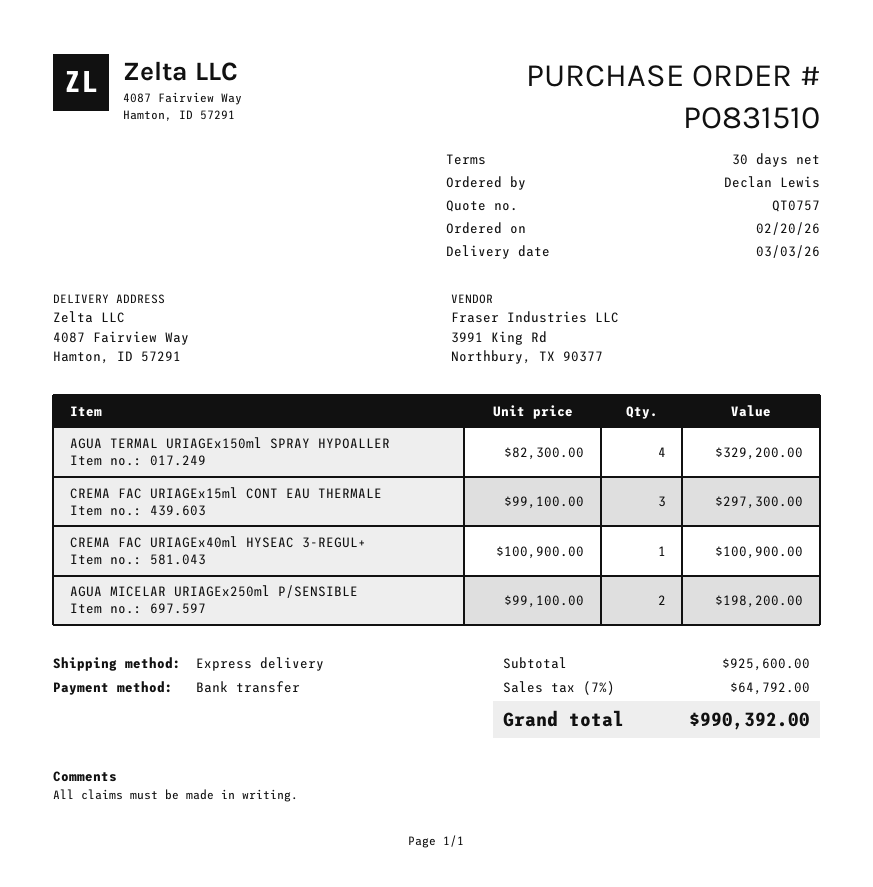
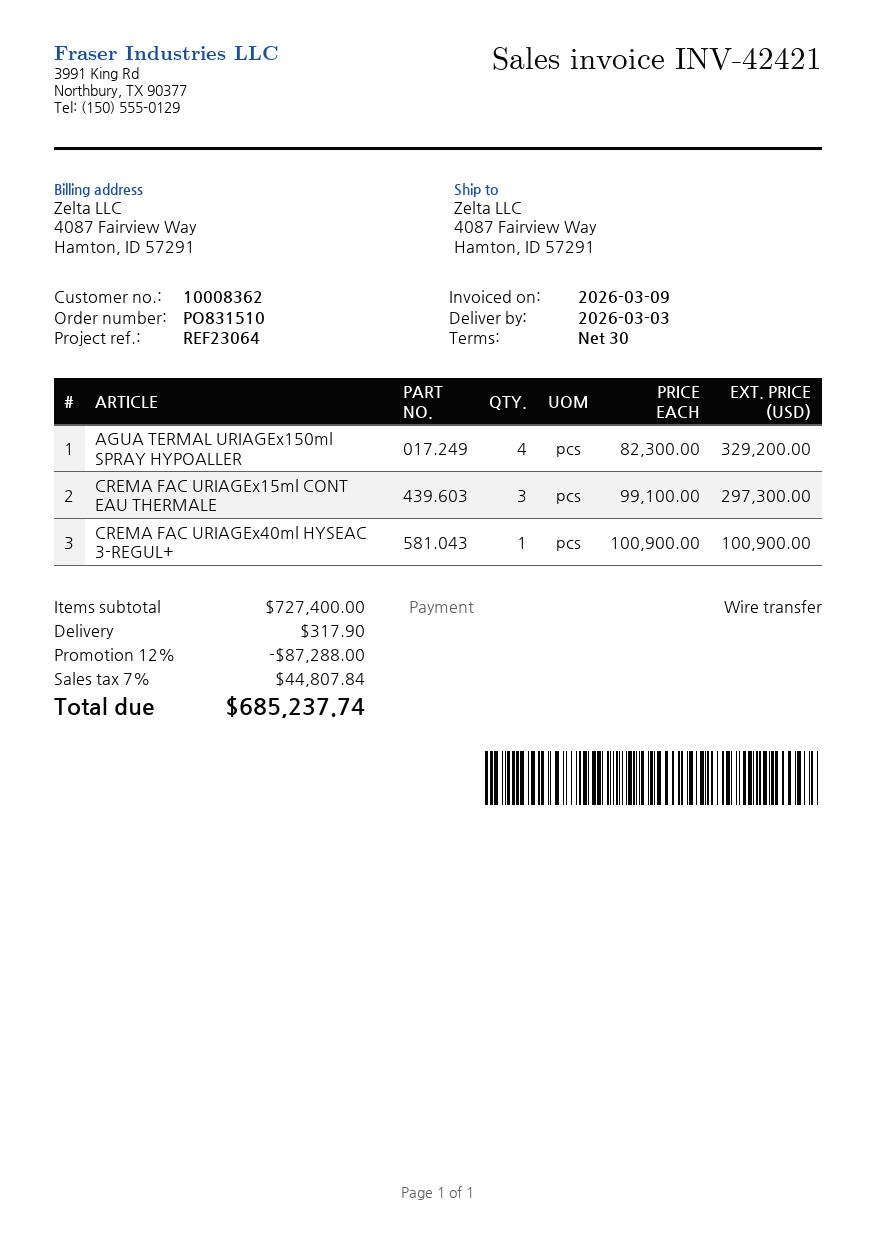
AGUA MICELAR URIAGEx250ml P/SENSIBLE: 2 x 99100.00 = 198200.00 -> none
subtotal: 925600.00 -> 727400.00
discount: none -> 12% = 87288.00
shipping: none -> 317.90
tax: 7% = 64792.00 -> 7% = 44807.84
total: 990392.00 -> 685237.74

